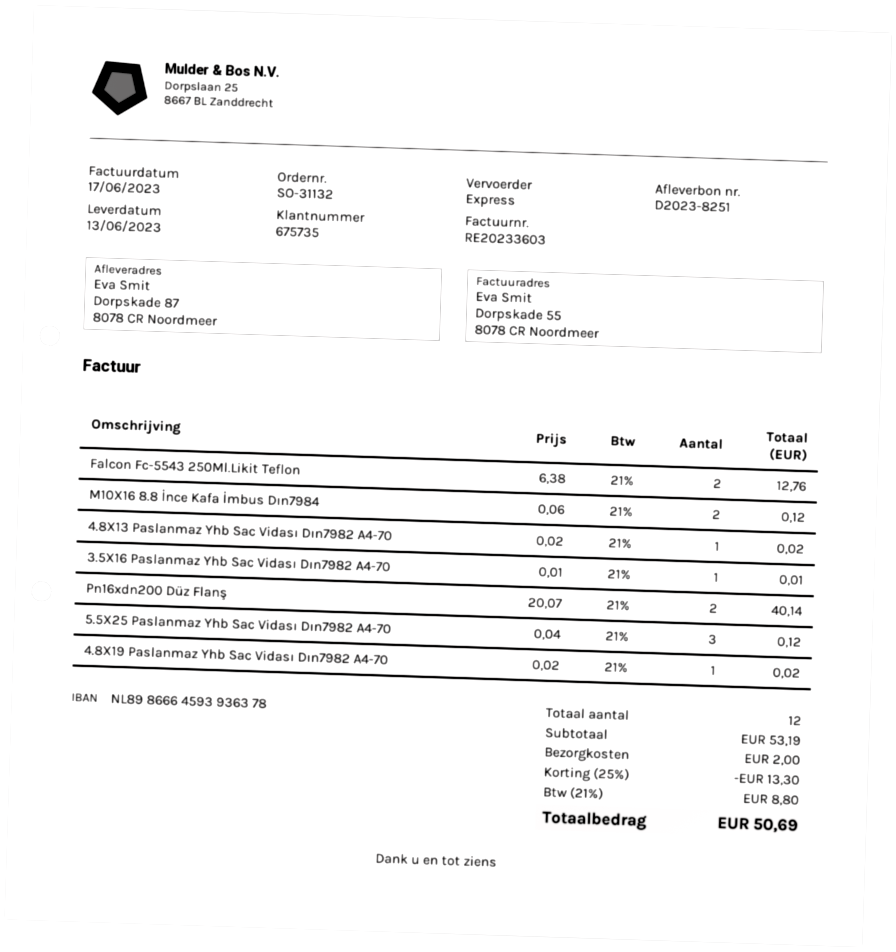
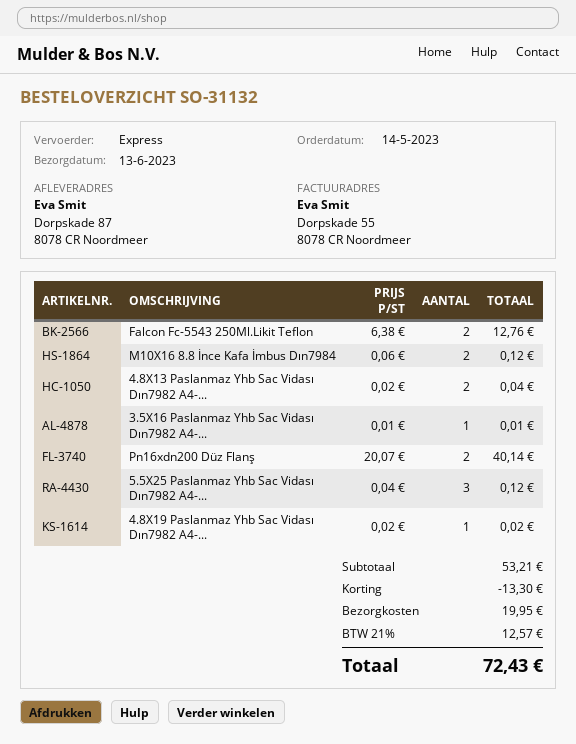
4.8X13 Paslanmaz Yhb Sac Vidası Dın7982 A4-70: 1 x 0.02 = 0.02 -> 2 x 0.02 = 0.04
subtotal: 53.19 -> 53.21
shipping: 2.00 -> 19.95
tax: 21% = 8.80 -> 21% = 12.57
total: 50.69 -> 72.43

